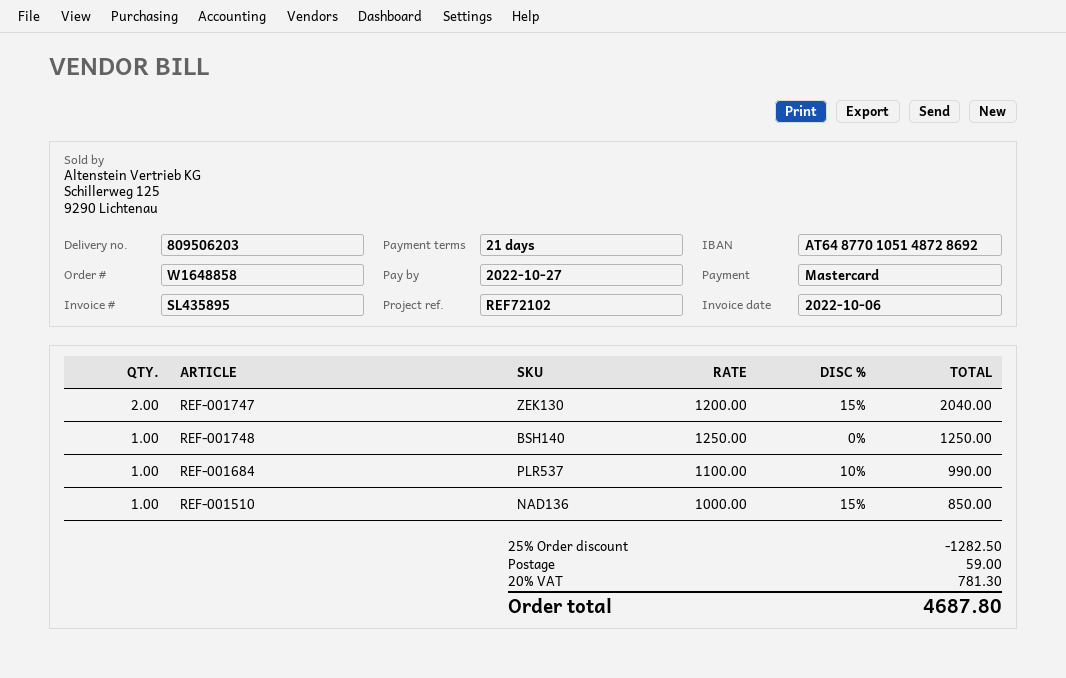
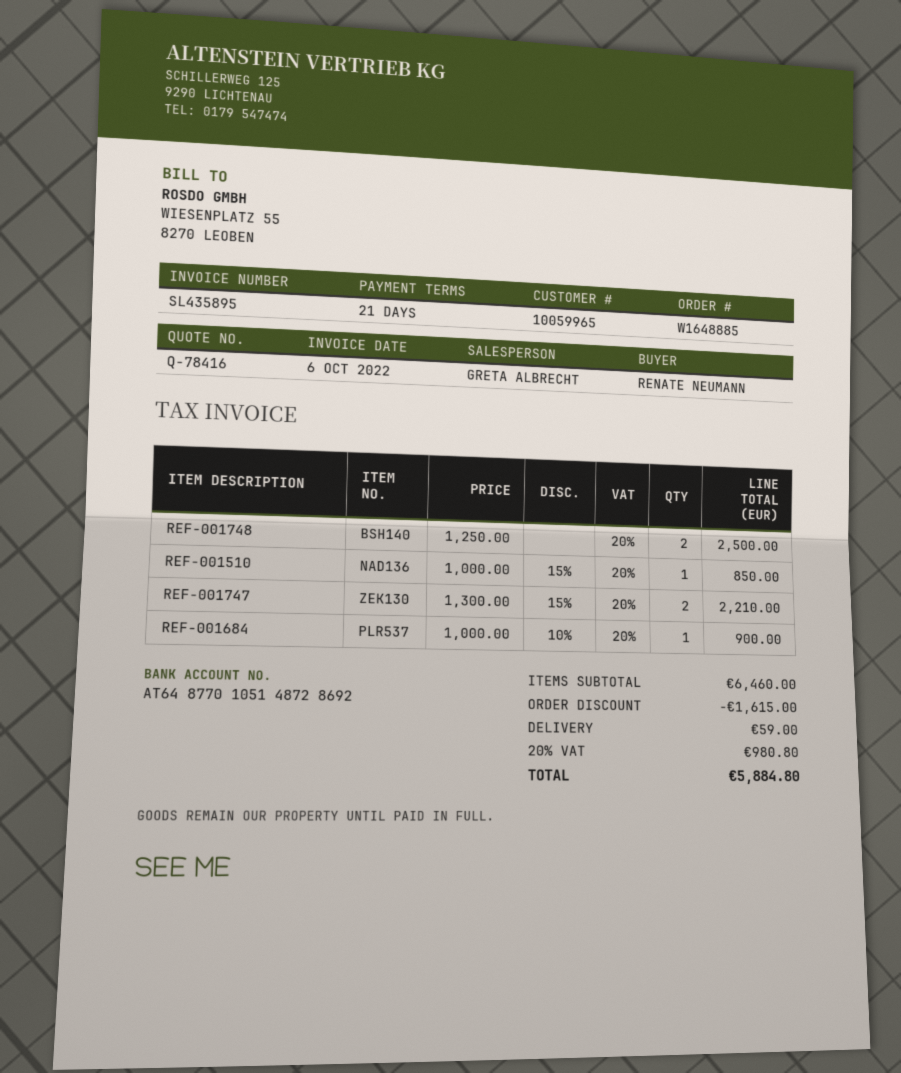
order number: W1648858 -> W1648885
REF-001747: 2 x 1200.00 - 15% = 2040.00 -> 2 x 1300.00 - 15% = 2210.00
REF-001748: 1 x 1250.00 = 1250.00 -> 2 x 1250.00 = 2500.00
REF-001684: 1 x 1100.00 - 10% = 990.00 -> 1 x 1000.00 - 10% = 900.00
discount: 1282.50 -> 1615.00
tax: 20% = 781.30 -> 20% = 980.80
total: 4687.80 -> 5884.80

